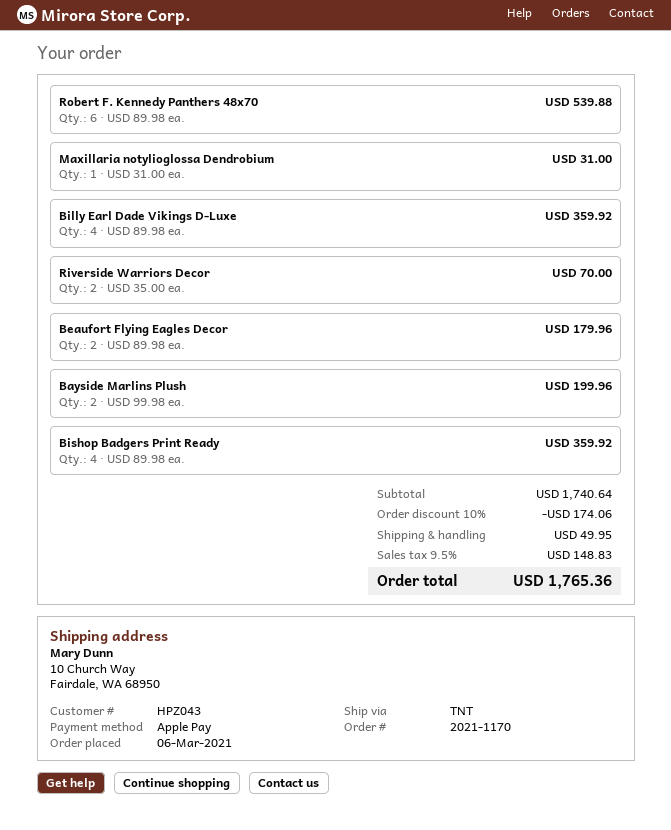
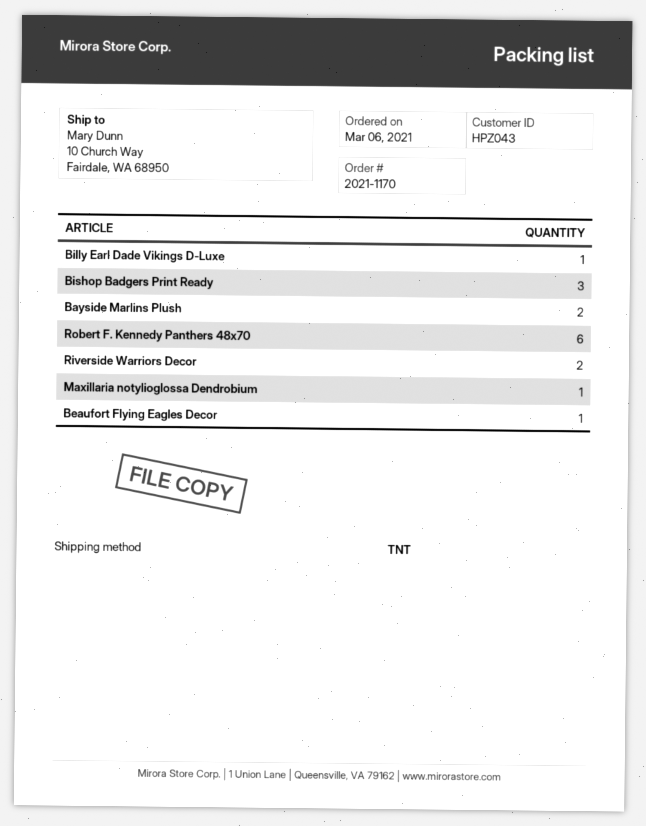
Billy Earl Dade Vikings D-Luxe: 4 -> 1
Beaufort Flying Eagles Decor: 2 -> 1
Bishop Badgers Print Ready: 4 -> 3

